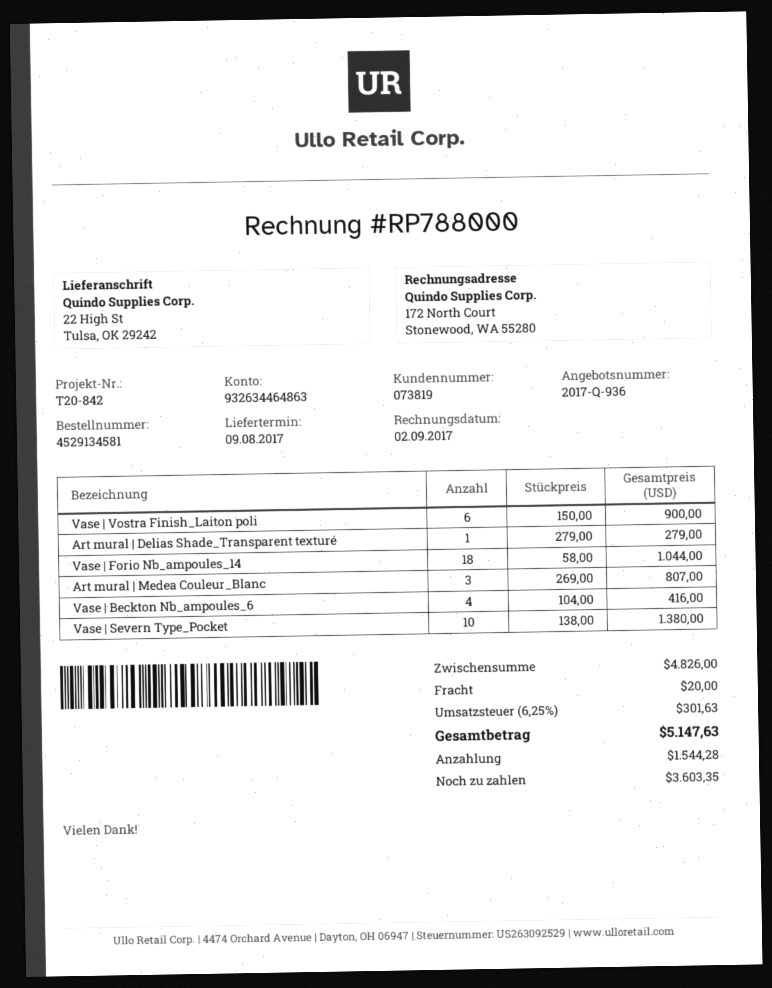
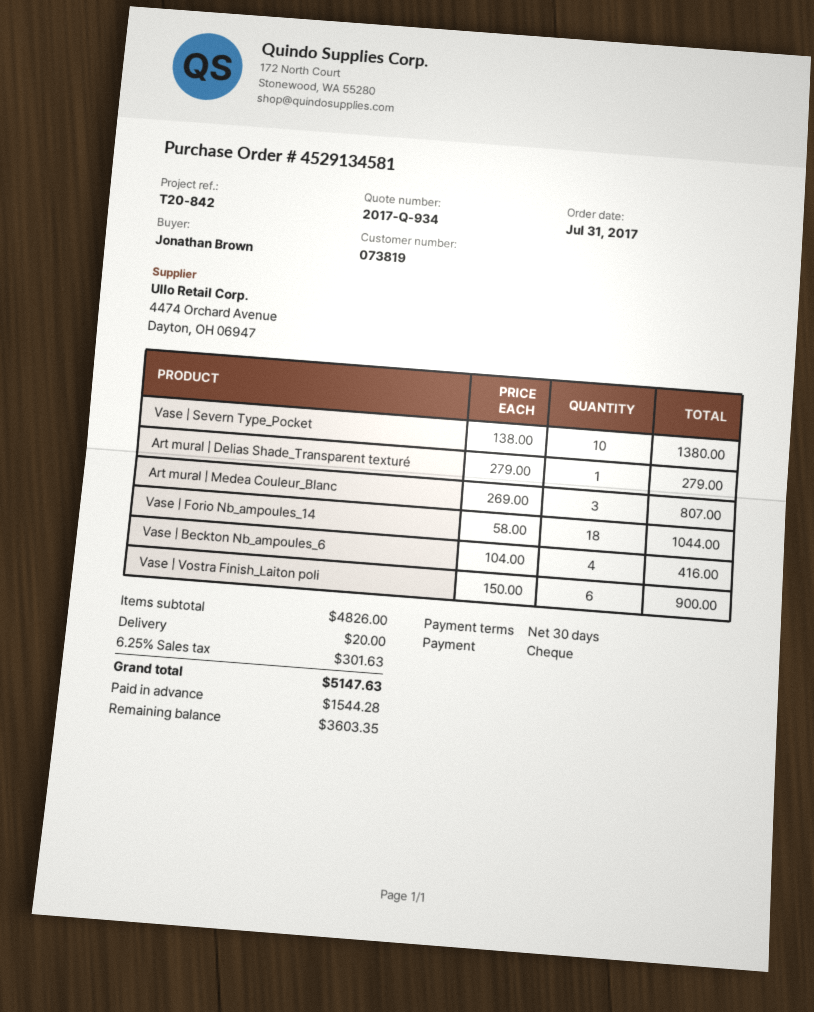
quote number: 2017-Q-936 -> 2017-Q-934

